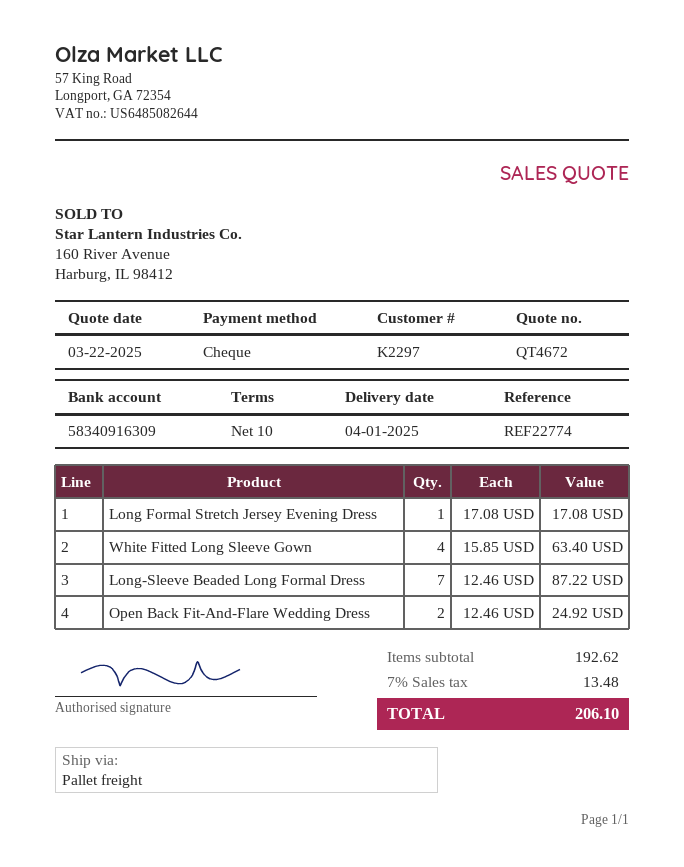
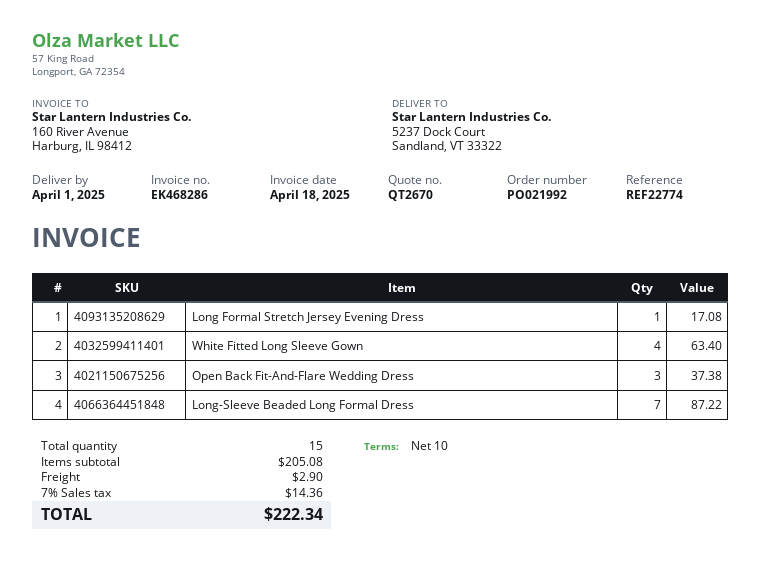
quote number: QT4672 -> QT2670
Open Back Fit-And-Flare Wedding Dress: 2 for 24.92 -> 3 for 37.38
subtotal: 192.62 -> 205.08
shipping: none -> 2.90
tax: 7% = 13.48 -> 7% = 14.36
total: 206.10 -> 222.34

